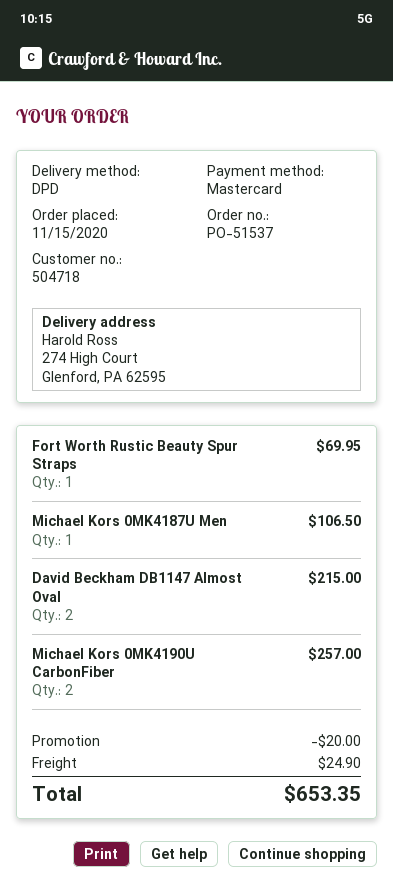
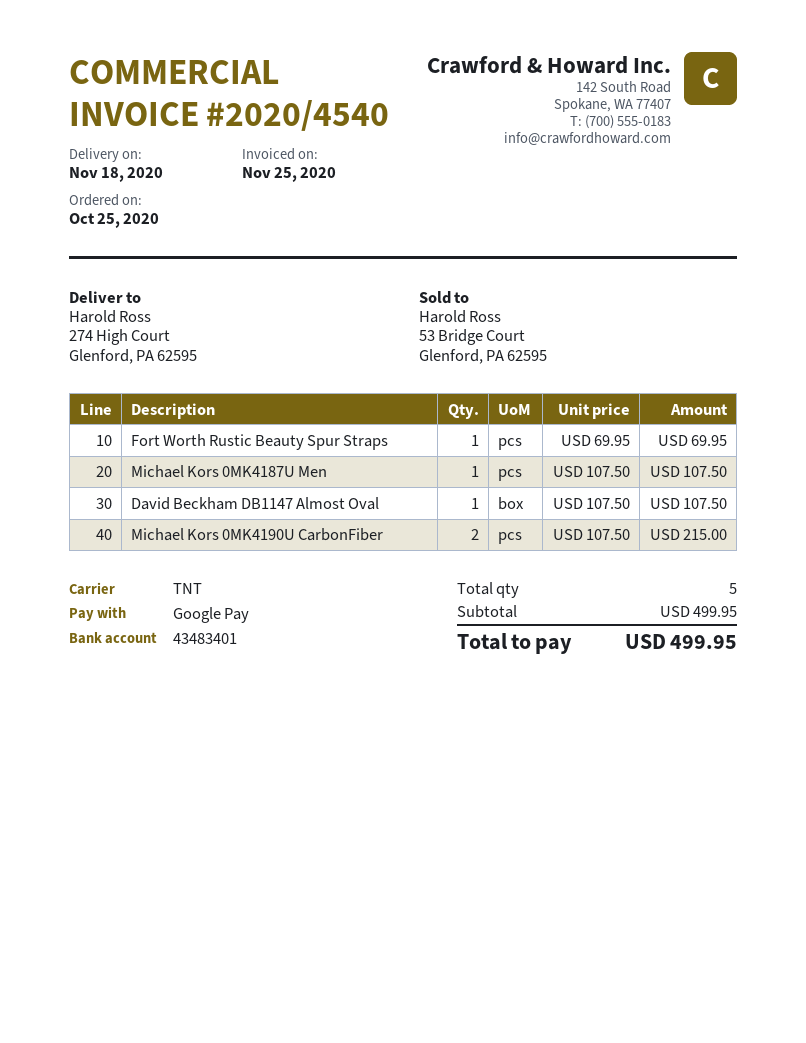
order date: 2020-11-15 -> 2020-10-25
payment method: Mastercard -> Google Pay
shipping method: DPD -> TNT
Michael Kors 0MK4187U Men: 1 for 106.50 -> 1 for 107.50
David Beckham DB1147 Almost Oval: 2 for 215.00 -> 1 for 107.50
Michael Kors 0MK4190U CarbonFiber: 2 for 257.00 -> 2 for 215.00
discount: 20.00 -> none
shipping: 24.90 -> none
total: 653.35 -> 499.95

